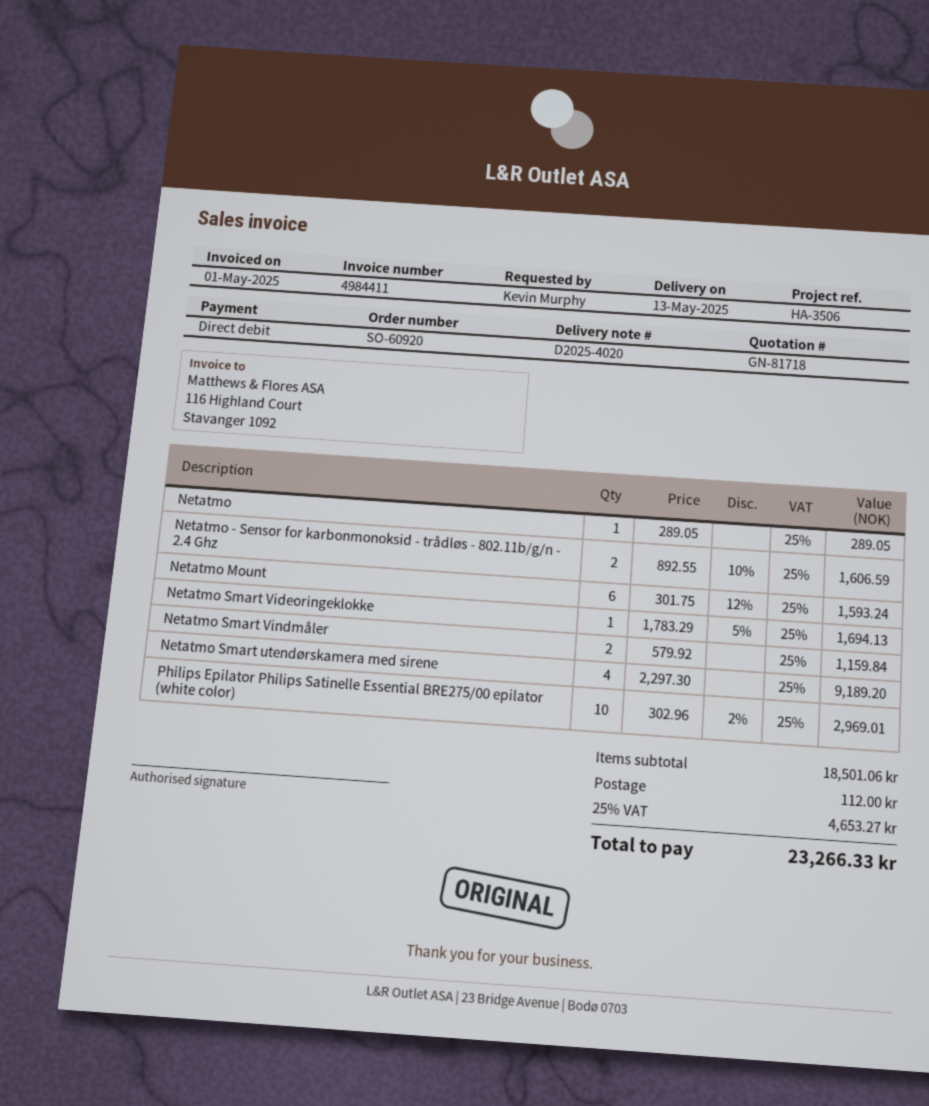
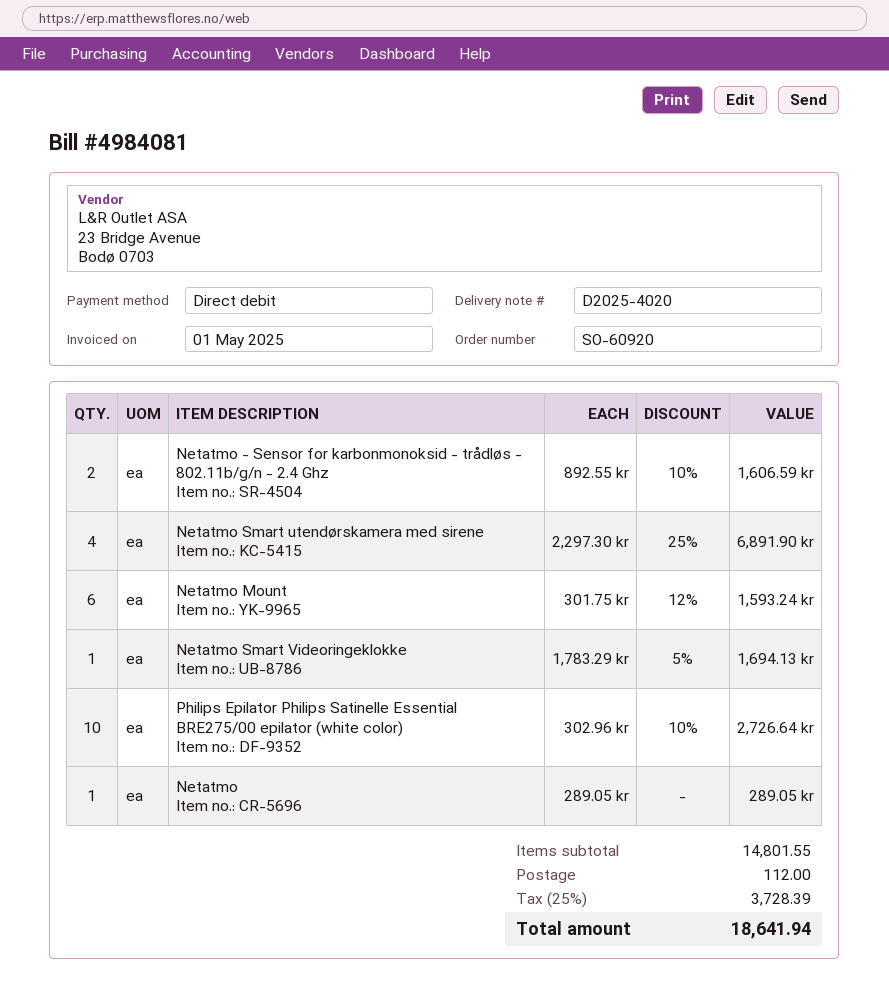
invoice number: 4984411 -> 4984081
Netatmo Smart Vindmåler: 2 x 579.92 = 1159.84 -> none
Netatmo Smart utendørskamera med sirene: 4 x 2297.30 = 9189.20 -> 4 x 2297.30 - 25% = 6891.90
Philips Epilator Philips Satinelle Essential BRE275/00 epilator (white color): 10 x 302.96 - 2% = 2969.01 -> 10 x 302.96 - 10% = 2726.64
subtotal: 18501.06 -> 14801.55
tax: 25% = 4653.27 -> 25% = 3728.39
total: 23266.33 -> 18641.94

